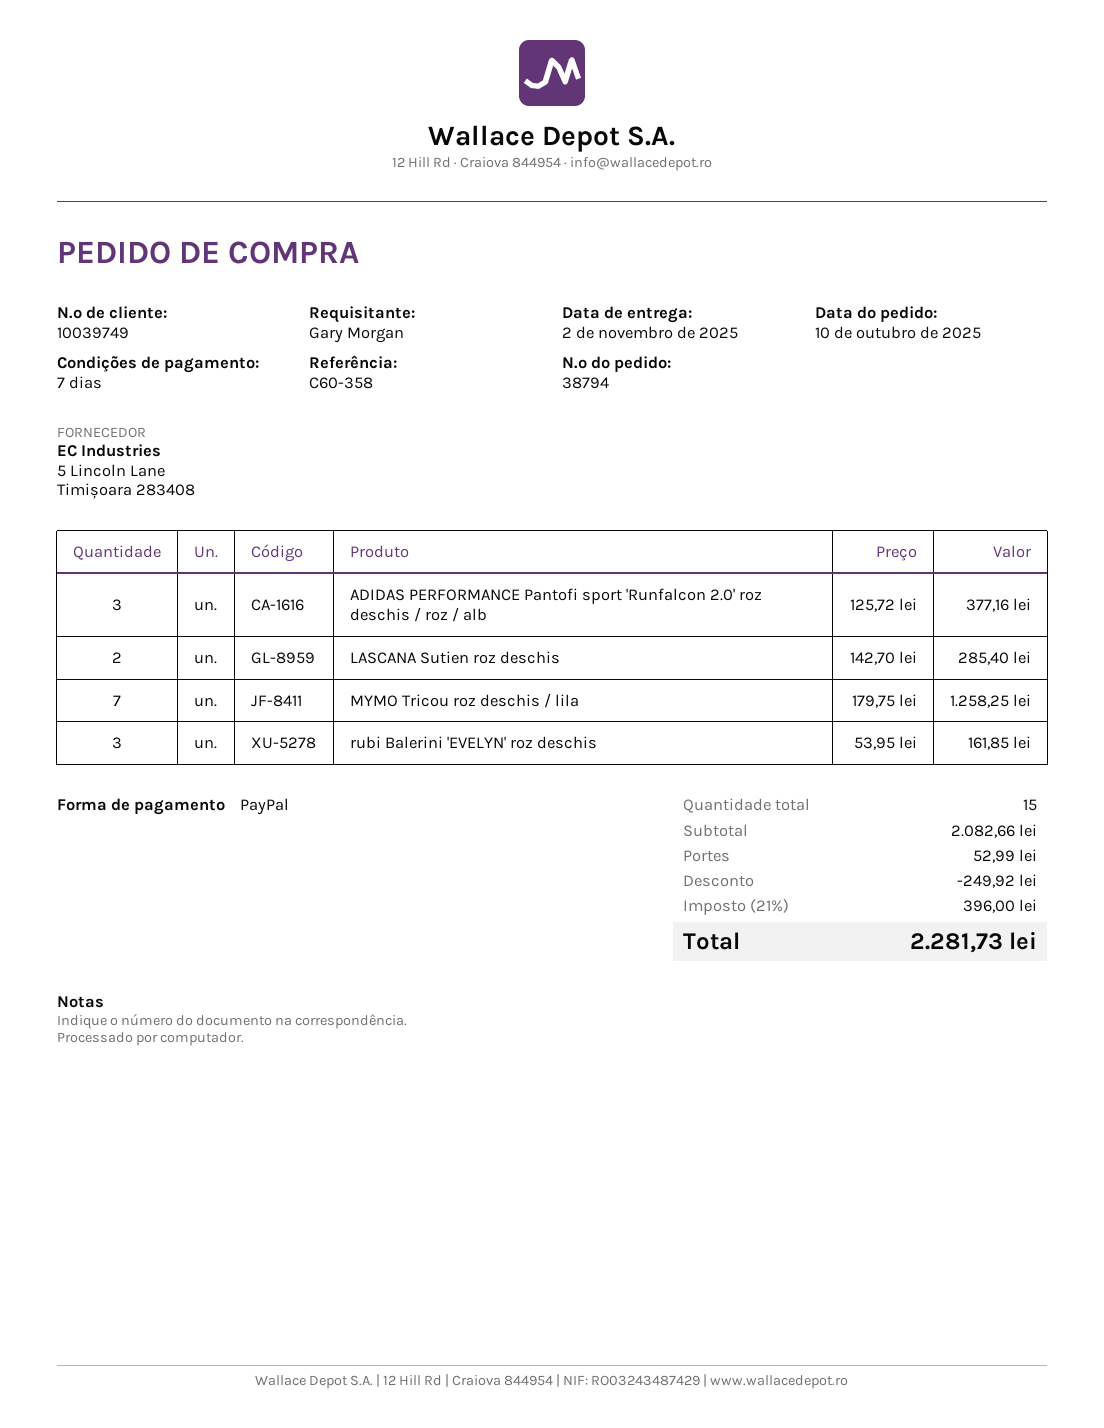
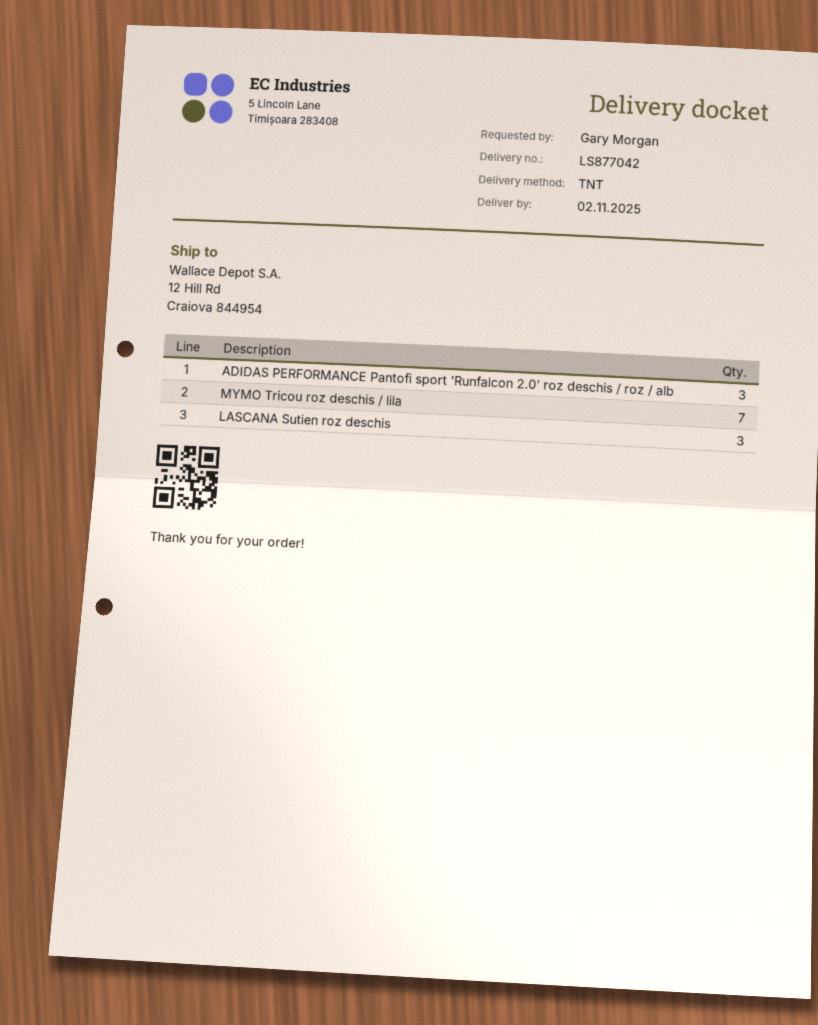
LASCANA Sutien roz deschis: 2 -> 3
rubi Balerini 'EVELYN' roz deschis: 3 -> none

